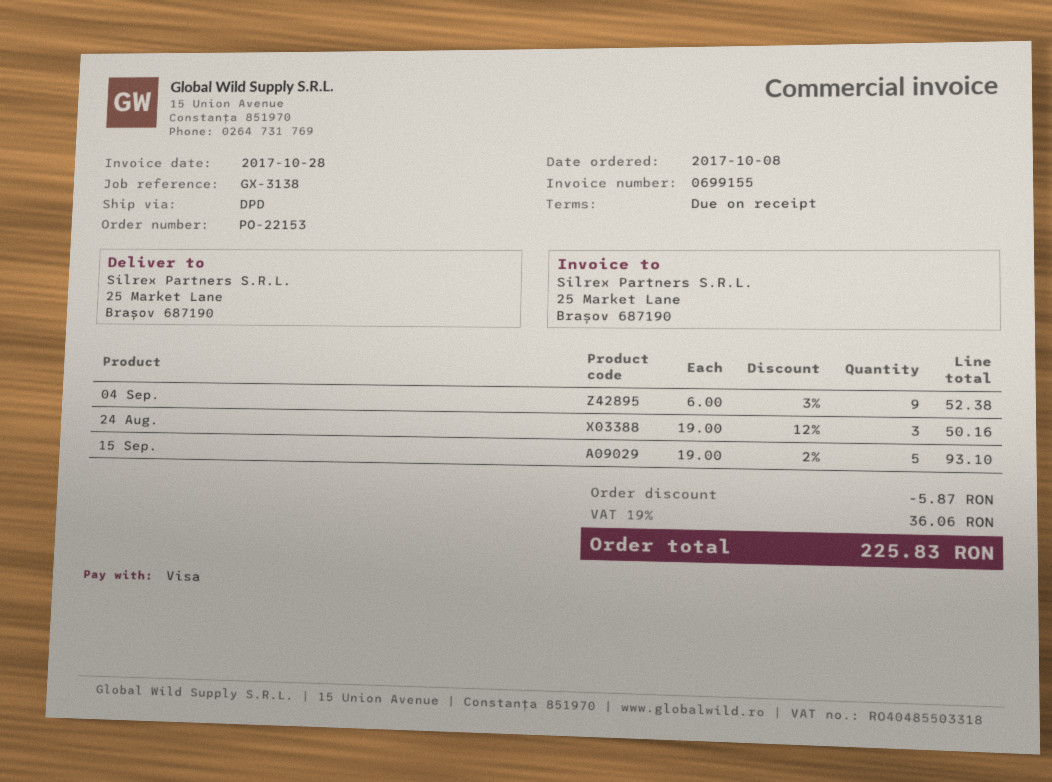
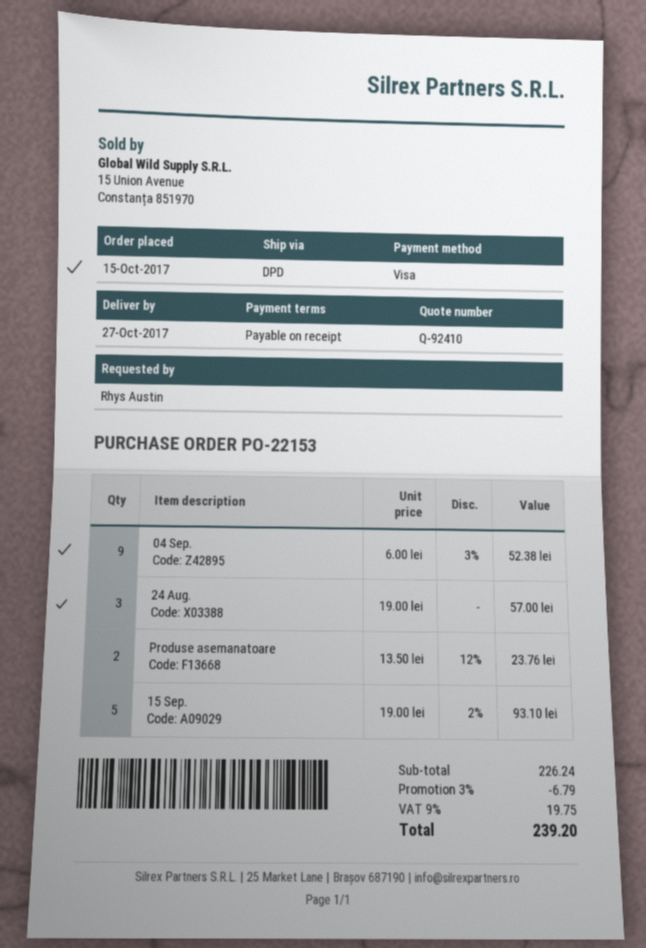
order date: 2017-10-08 -> 2017-10-15
24 Aug.: 3 x 19.00 - 12% = 50.16 -> 3 x 19.00 = 57.00
Produse asemanatoare: none -> 2 x 13.50 - 12% = 23.76
discount: 5.87 -> 6.79
tax: 19% = 36.06 -> 9% = 19.75
total: 225.83 -> 239.20

